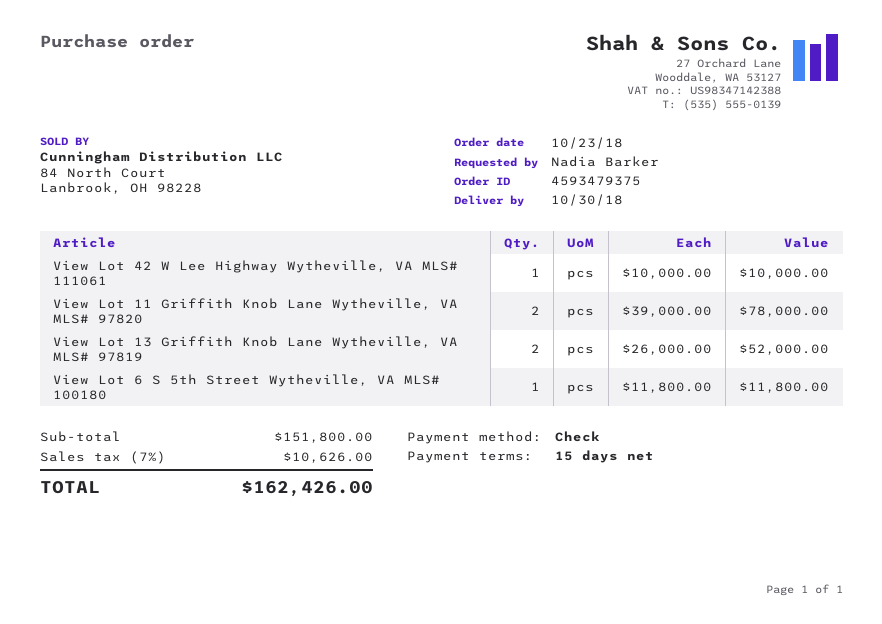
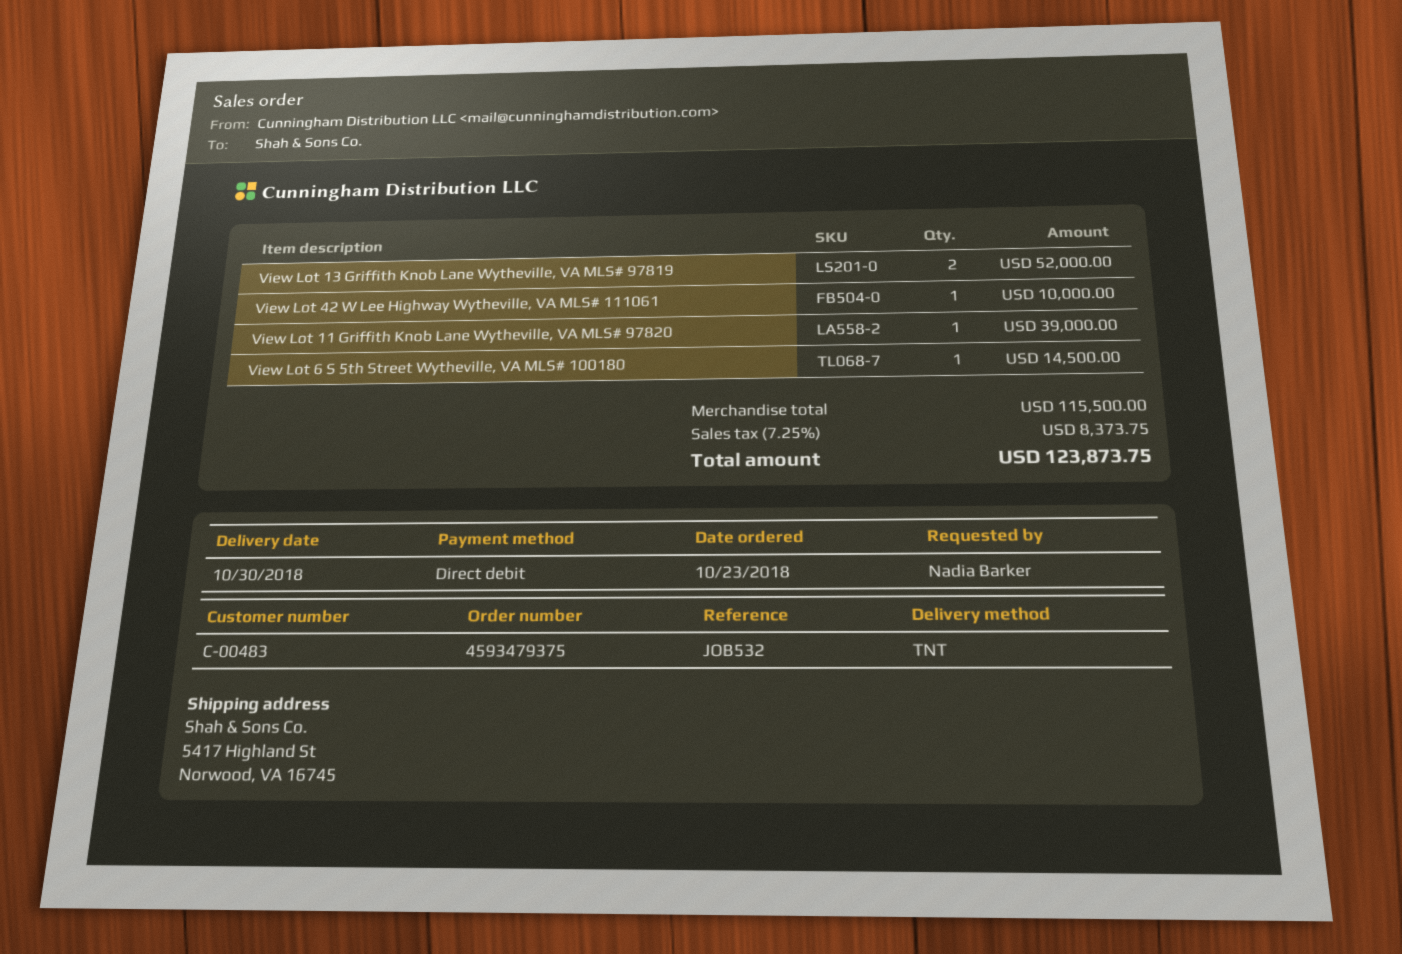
payment method: cheque -> direct debit
View Lot 11 Griffith Knob Lane Wytheville, VA MLS# 97820: 2 for 78000.00 -> 1 for 39000.00
View Lot 6 S 5th Street Wytheville, VA MLS# 100180: 1 for 11800.00 -> 1 for 14500.00
subtotal: 151800.00 -> 115500.00
tax: 7% = 10626.00 -> 7.25% = 8373.75
total: 162426.00 -> 123873.75

